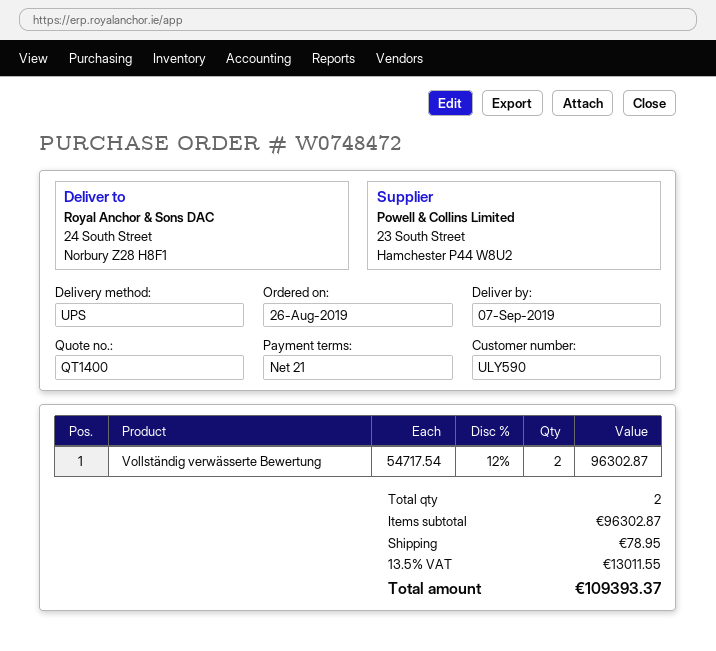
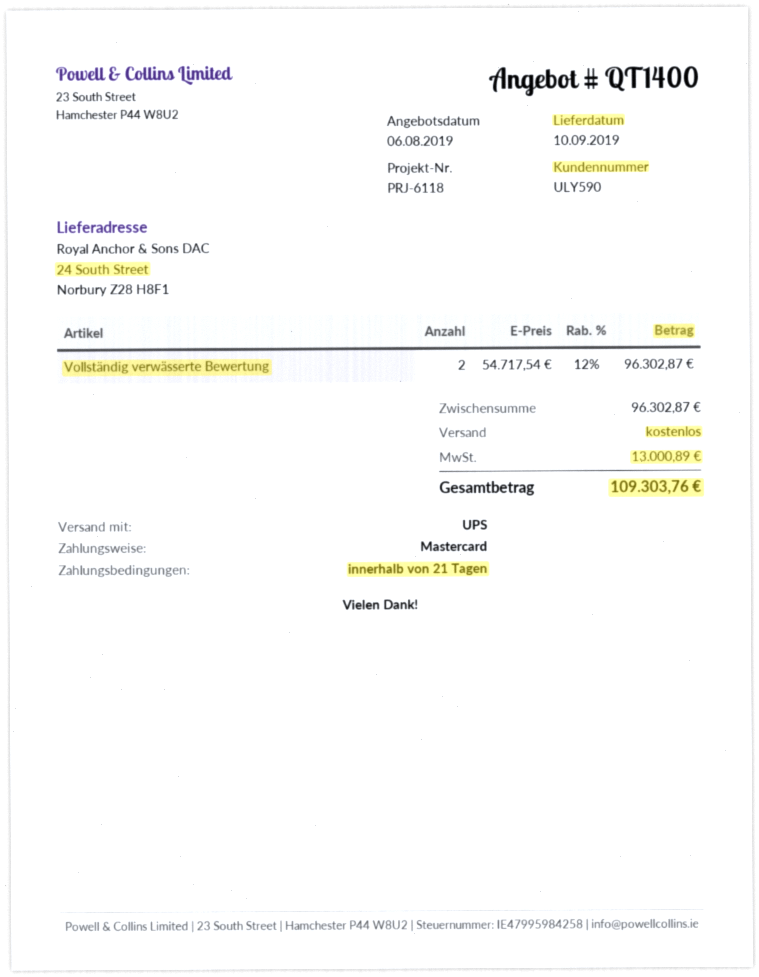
delivery date: 2019-09-07 -> 2019-09-10
shipping: 78.95 -> 0.00
tax: 13011.55 -> 13000.89
total: 109393.37 -> 109303.76

